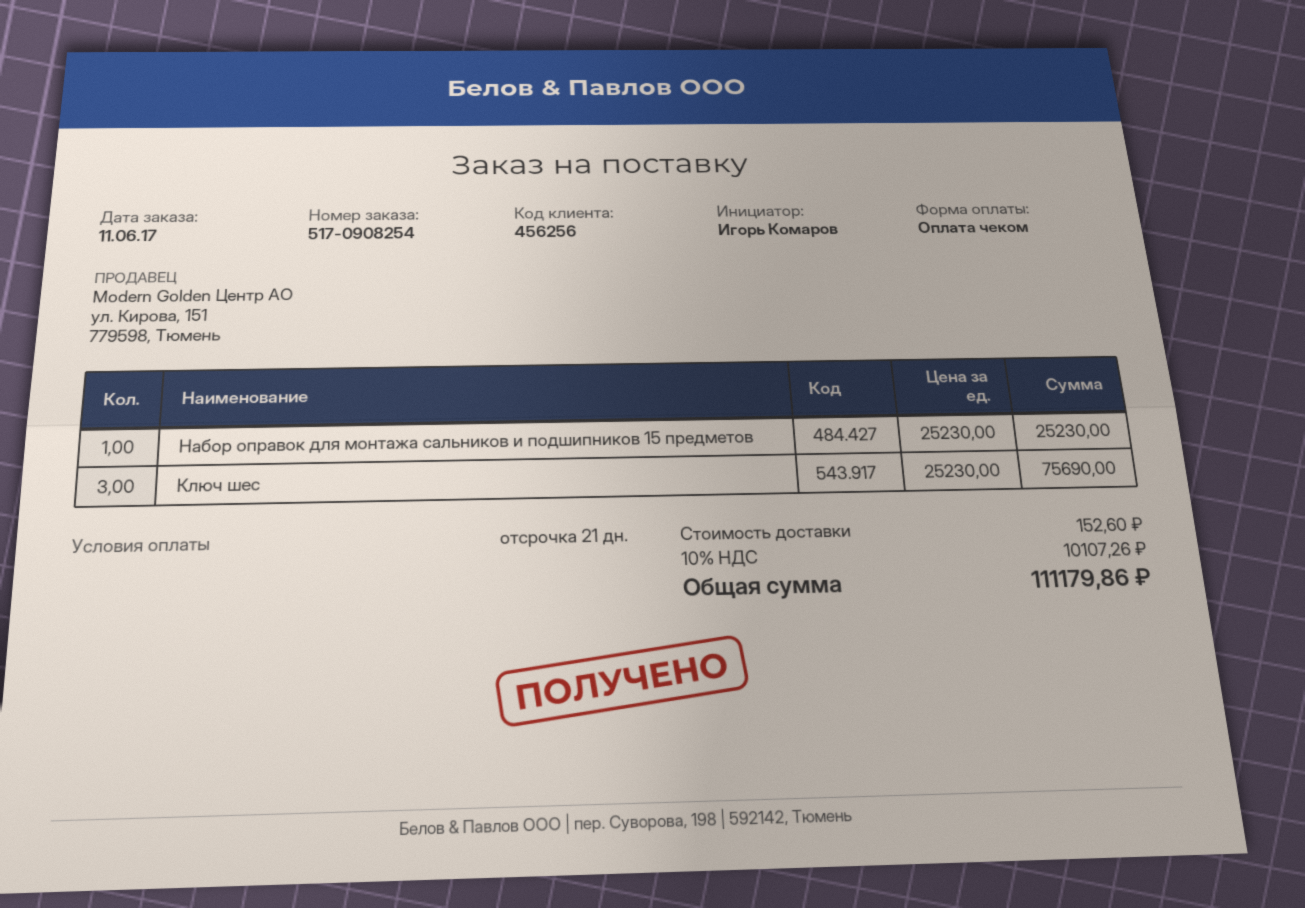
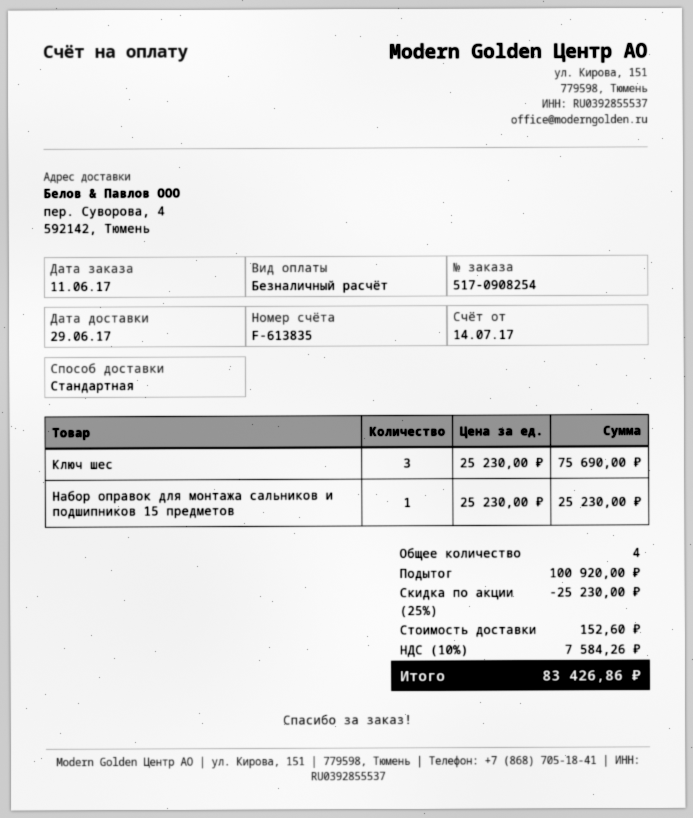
payment method: cheque -> bank transfer
discount: none -> 25% = 25230.00
tax: 10% = 10107.26 -> 10% = 7584.26
total: 111179.86 -> 83426.86

